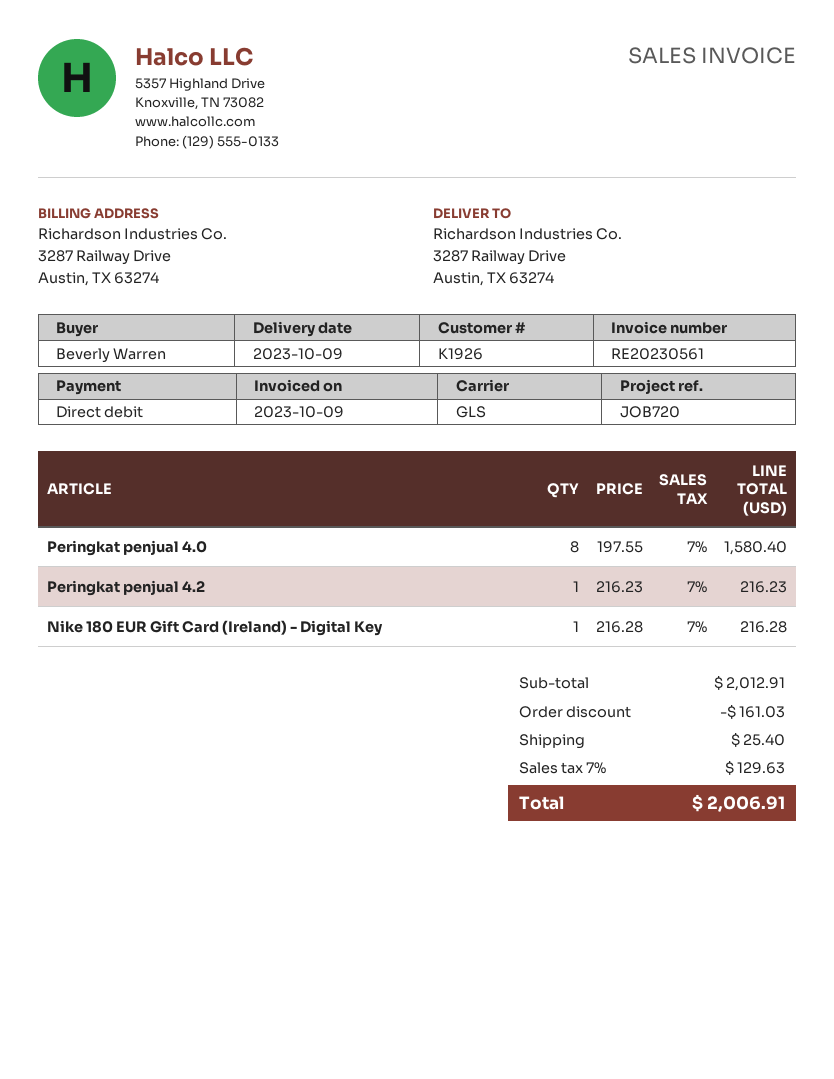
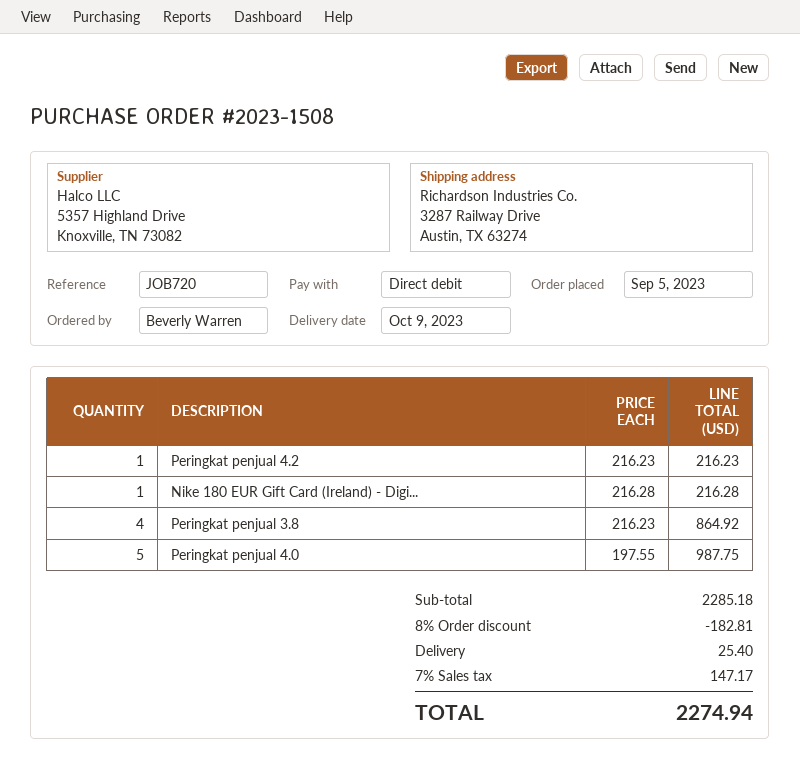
Peringkat penjual 4.0: 8 x 197.55 = 1580.40 -> 5 x 197.55 = 987.75
Peringkat penjual 3.8: none -> 4 x 216.23 = 864.92
subtotal: 2012.91 -> 2285.18
discount: 161.03 -> 182.81
tax: 7% = 129.63 -> 7% = 147.17
total: 2006.91 -> 2274.94

